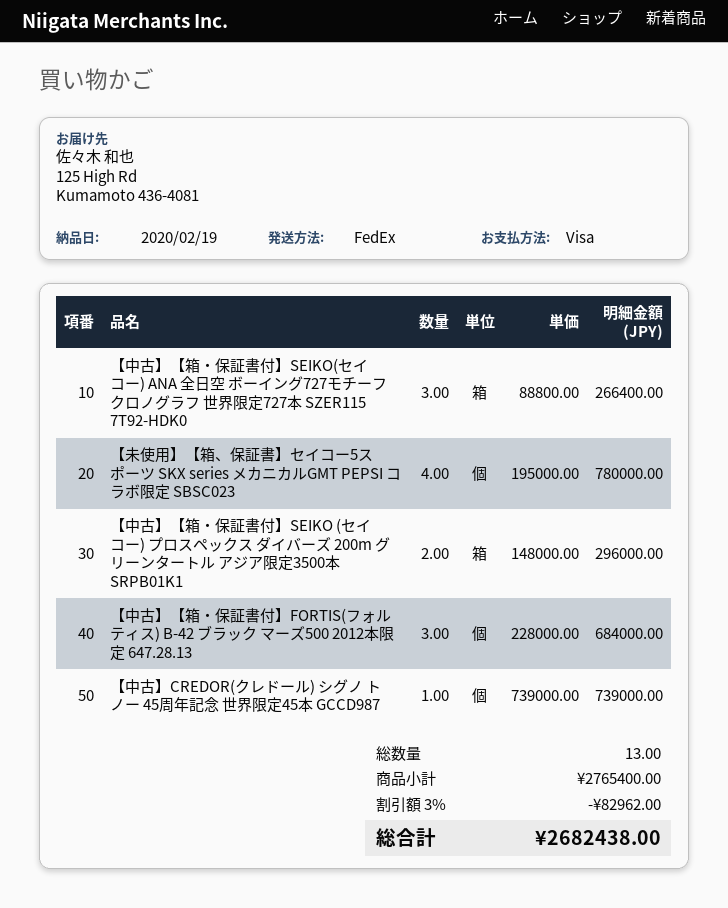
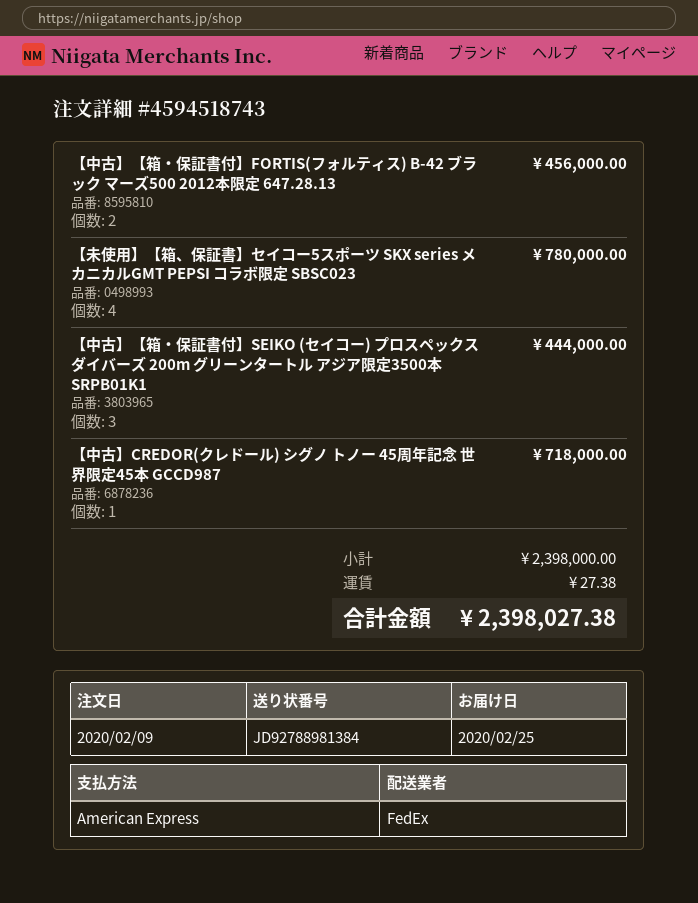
delivery date: 2020-02-19 -> 2020-02-25
payment method: Visa -> American Express
【中古】【箱・保証書付】SEIKO(セイコー) ANA 全日空 ボーイング727モチーフ クロノグラフ 世界限定727本 SZER115 7T92-HDK0: 3 for 266400.00 -> none
【中古】【箱・保証書付】SEIKO (セイコー) プロスペックス ダイバーズ 200m グリーンタートル アジア限定3500本 SRPB01K1: 2 for 296000.00 -> 3 for 444000.00
【中古】【箱・保証書付】FORTIS(フォルティス) B-42 ブラック マーズ500 2012本限定 647.28.13: 3 for 684000.00 -> 2 for 456000.00
【中古】CREDOR(クレドール) シグノ トノー 45周年記念 世界限定45本 GCCD987: 1 for 739000.00 -> 1 for 718000.00
subtotal: 2765400.00 -> 2398000.00
discount: 3% = 82962.00 -> none
shipping: none -> 27.38
total: 2682438.00 -> 2398027.38

